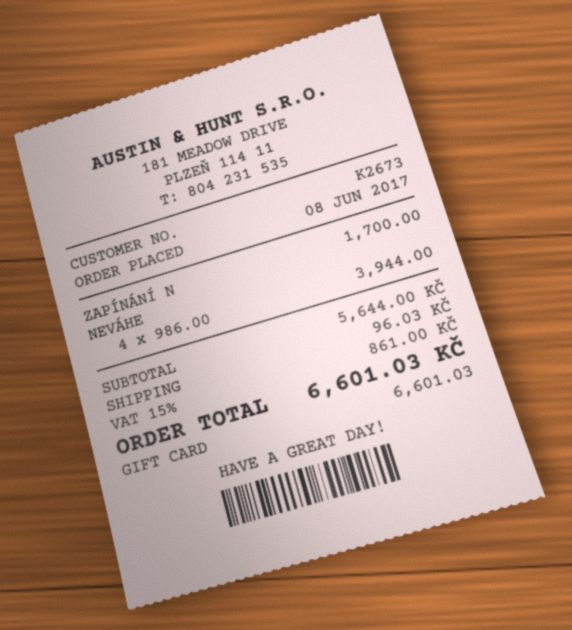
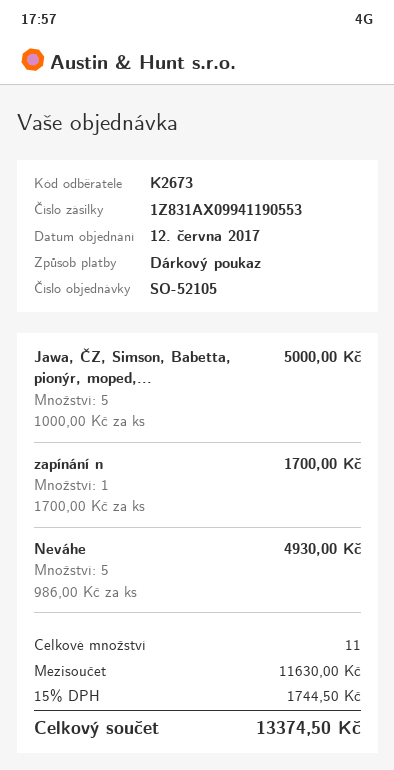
order date: 2017-06-08 -> 2017-06-12
NEVÁHE: 4 x 986.00 = 3944.00 -> 5 x 986.00 = 4930.00
Jawa, ČZ, Simson, Babetta, pionýr, moped,...: none -> 5 x 1000.00 = 5000.00
subtotal: 5644.00 -> 11630.00
shipping: 96.03 -> none
tax: 15% = 861.00 -> 15% = 1744.50
total: 6601.03 -> 13374.50

